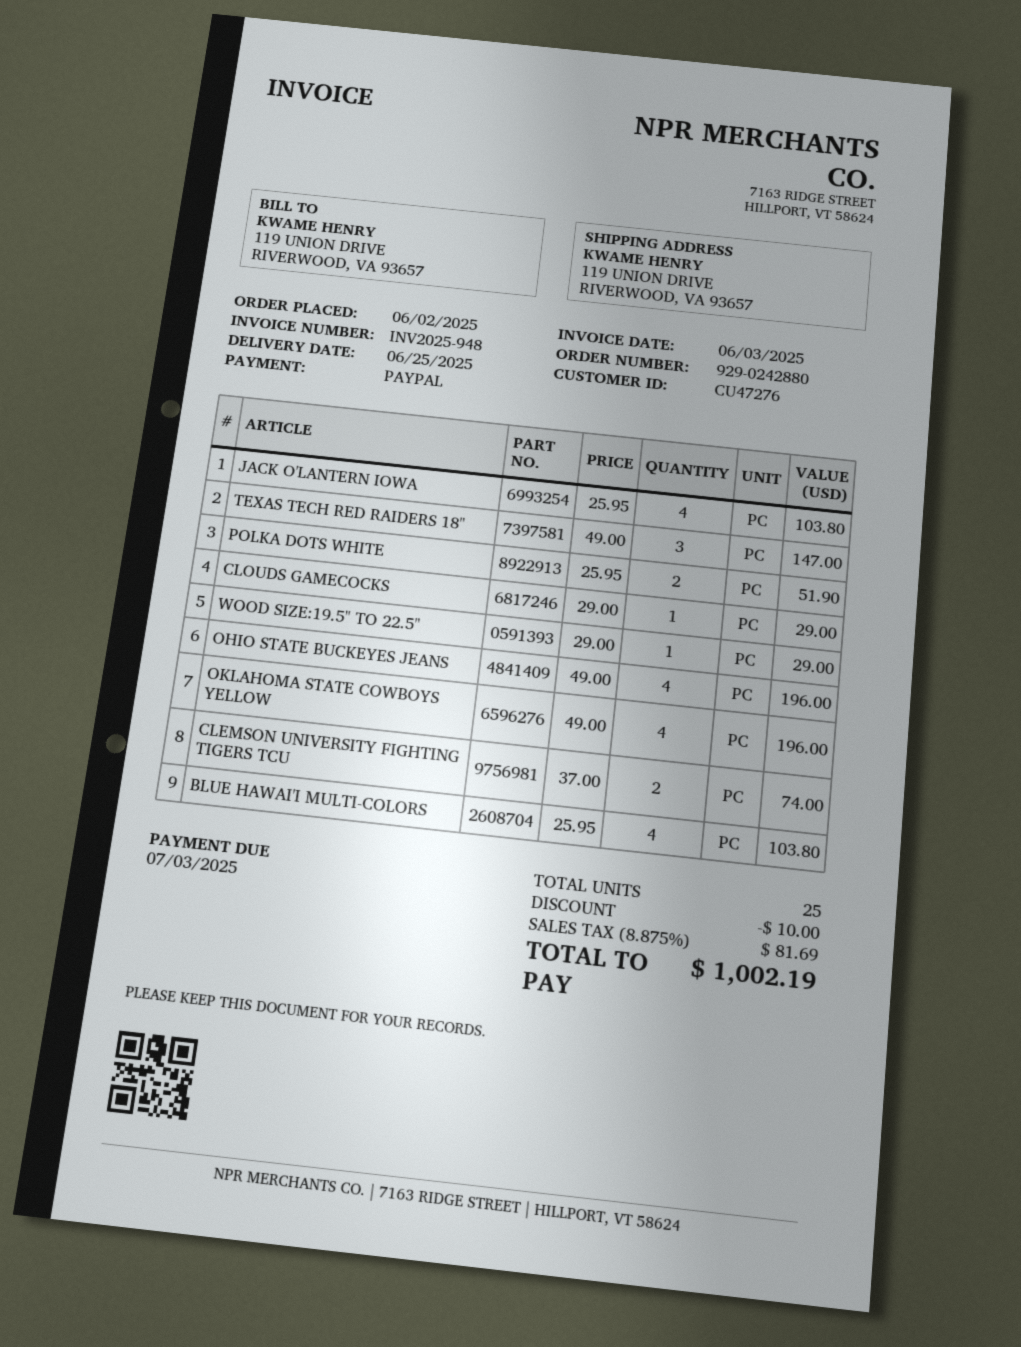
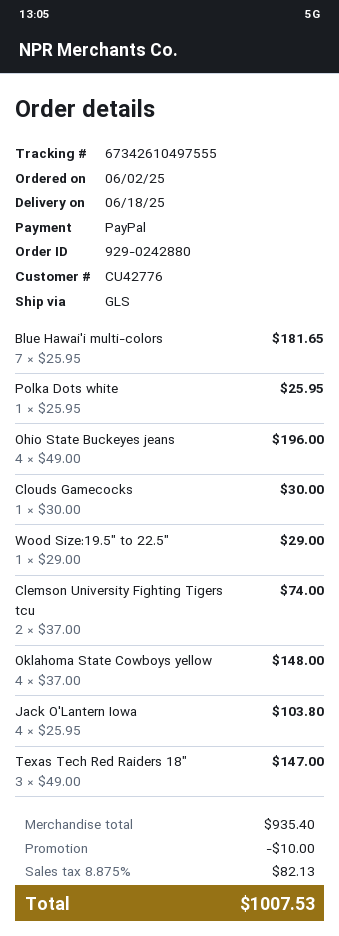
delivery date: 2025-06-25 -> 2025-06-18
customer number: CU47276 -> CU42776
POLKA DOTS WHITE: 2 x 25.95 = 51.90 -> 1 x 25.95 = 25.95
CLOUDS GAMECOCKS: 1 x 29.00 = 29.00 -> 1 x 30.00 = 30.00
OKLAHOMA STATE COWBOYS YELLOW: 4 x 49.00 = 196.00 -> 4 x 37.00 = 148.00
BLUE HAWAI'I MULTI-COLORS: 4 x 25.95 = 103.80 -> 7 x 25.95 = 181.65
tax: 8.875% = 81.69 -> 8.875% = 82.13
total: 1002.19 -> 1007.53

